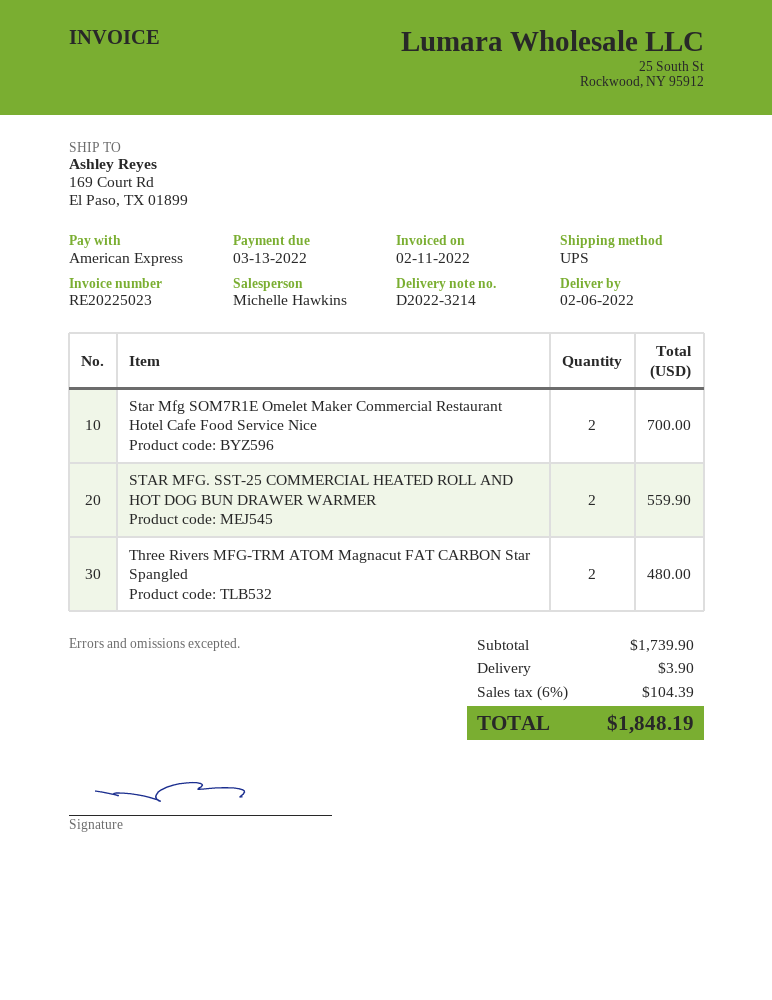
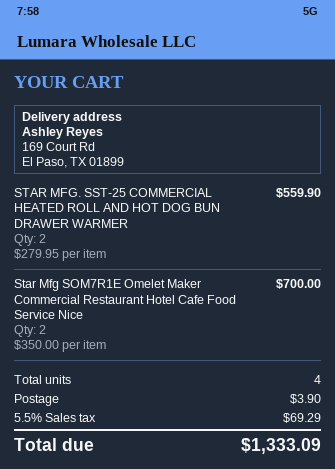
Three Rivers MFG-TRM ATOM Magnacut FAT CARBON Star Spangled: 2 for 480.00 -> none
tax: 6% = 104.39 -> 5.5% = 69.29
total: 1848.19 -> 1333.09

